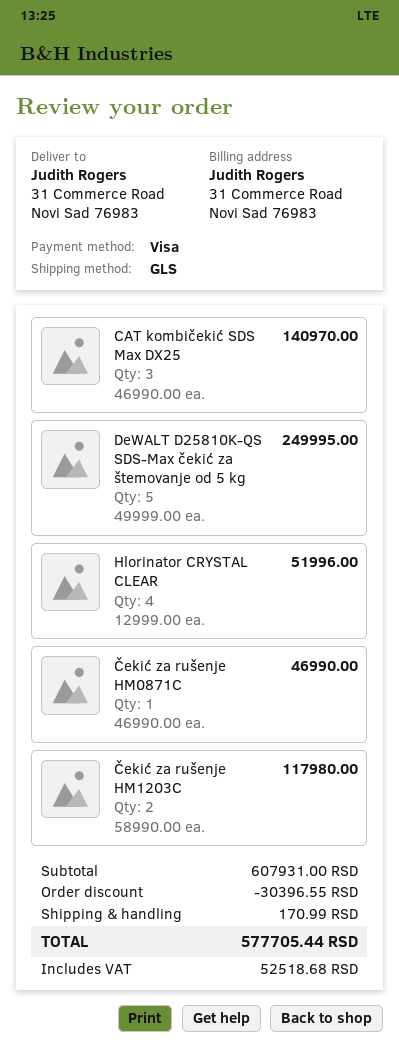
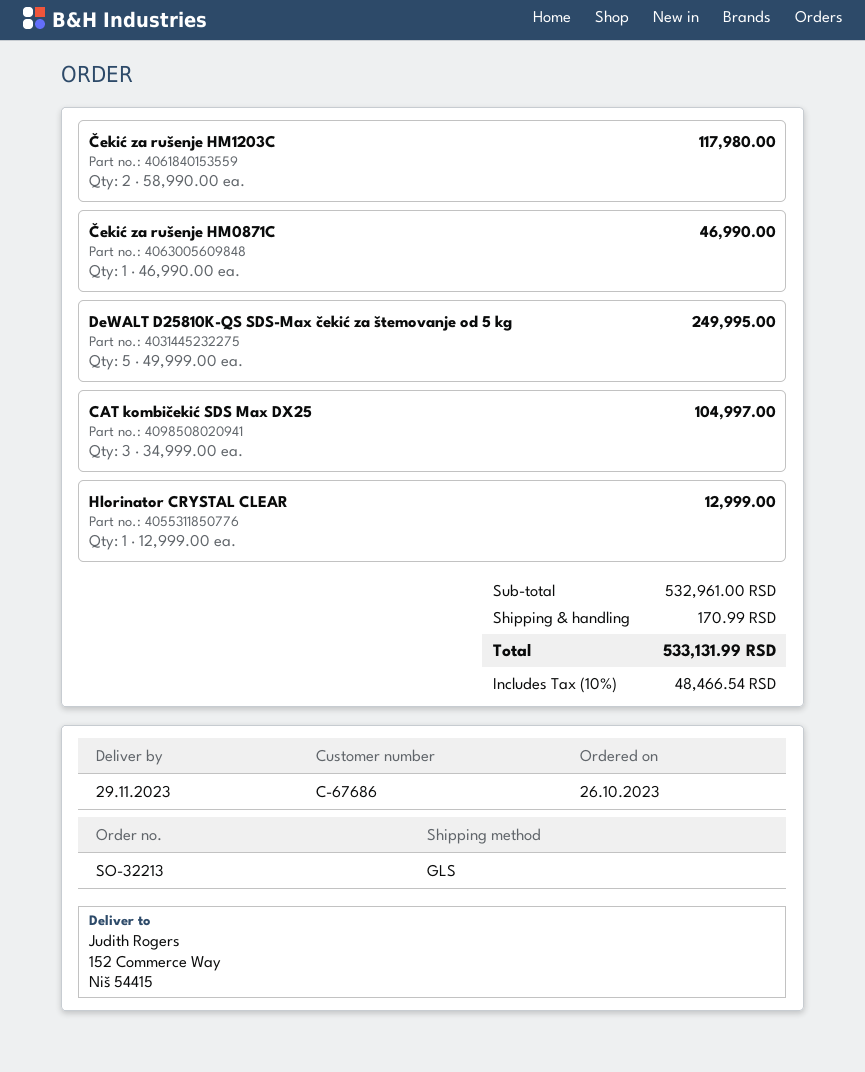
ship to: 31 Commerce Road, Novi Sad 76983 -> 152 Commerce Way, Niš 54415
CAT kombičekić SDS Max DX25: 3 x 46990.00 = 140970.00 -> 3 x 34999.00 = 104997.00
Hlorinator CRYSTAL CLEAR: 4 x 12999.00 = 51996.00 -> 1 x 12999.00 = 12999.00
subtotal: 607931.00 -> 532961.00
discount: 30396.55 -> none
tax: 52518.68 -> 48466.54
total: 577705.44 -> 533131.99

